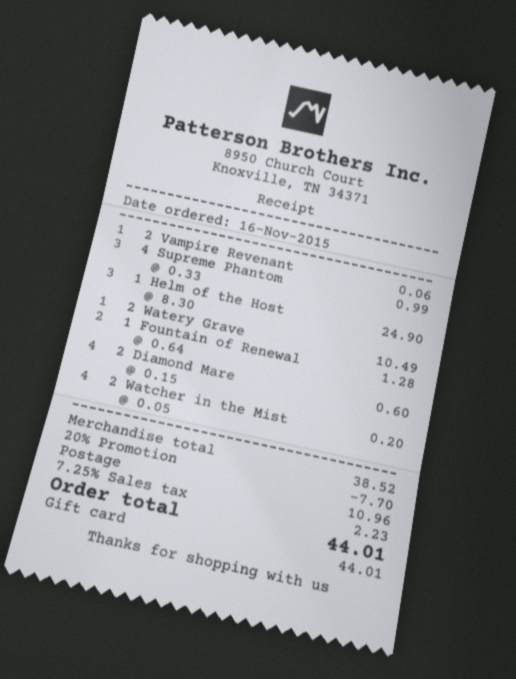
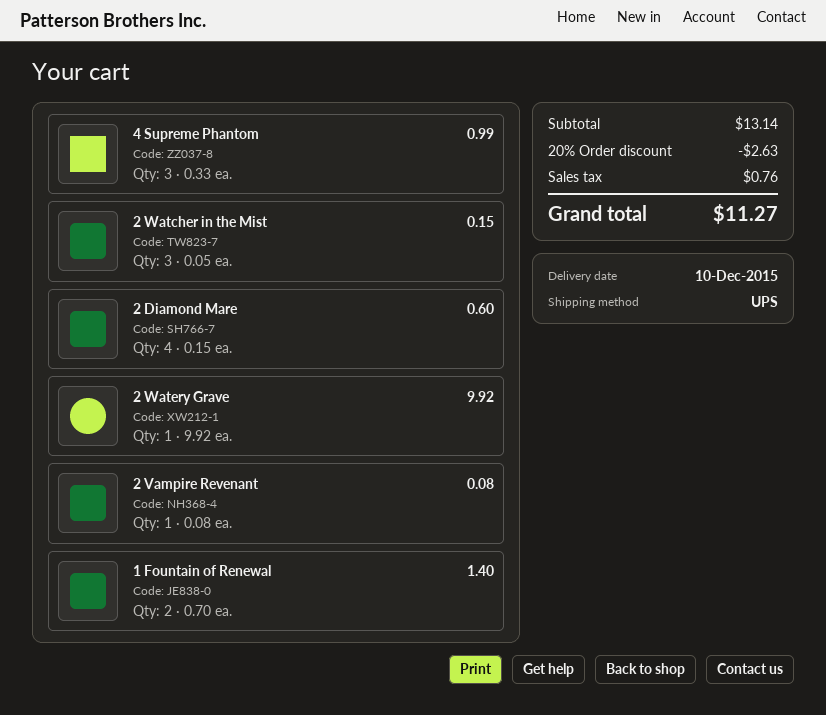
2 Vampire Revenant: 1 x 0.06 = 0.06 -> 1 x 0.08 = 0.08
1 Helm of the Host: 3 x 8.30 = 24.90 -> none
2 Watery Grave: 1 x 10.49 = 10.49 -> 1 x 9.92 = 9.92
1 Fountain of Renewal: 2 x 0.64 = 1.28 -> 2 x 0.70 = 1.40
2 Watcher in the Mist: 4 x 0.05 = 0.20 -> 3 x 0.05 = 0.15
subtotal: 38.52 -> 13.14
discount: 20% = 7.70 -> 20% = 2.63
shipping: 10.96 -> none
tax: 2.23 -> 0.76
total: 44.01 -> 11.27

